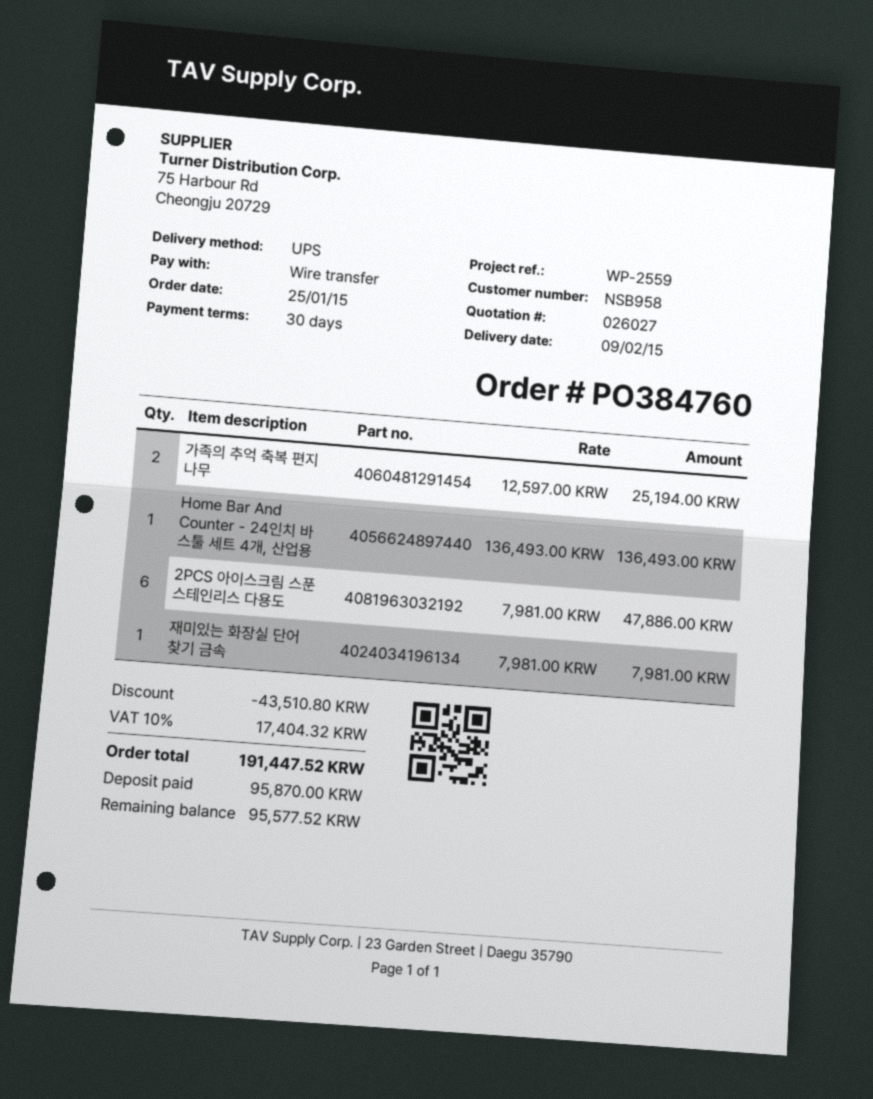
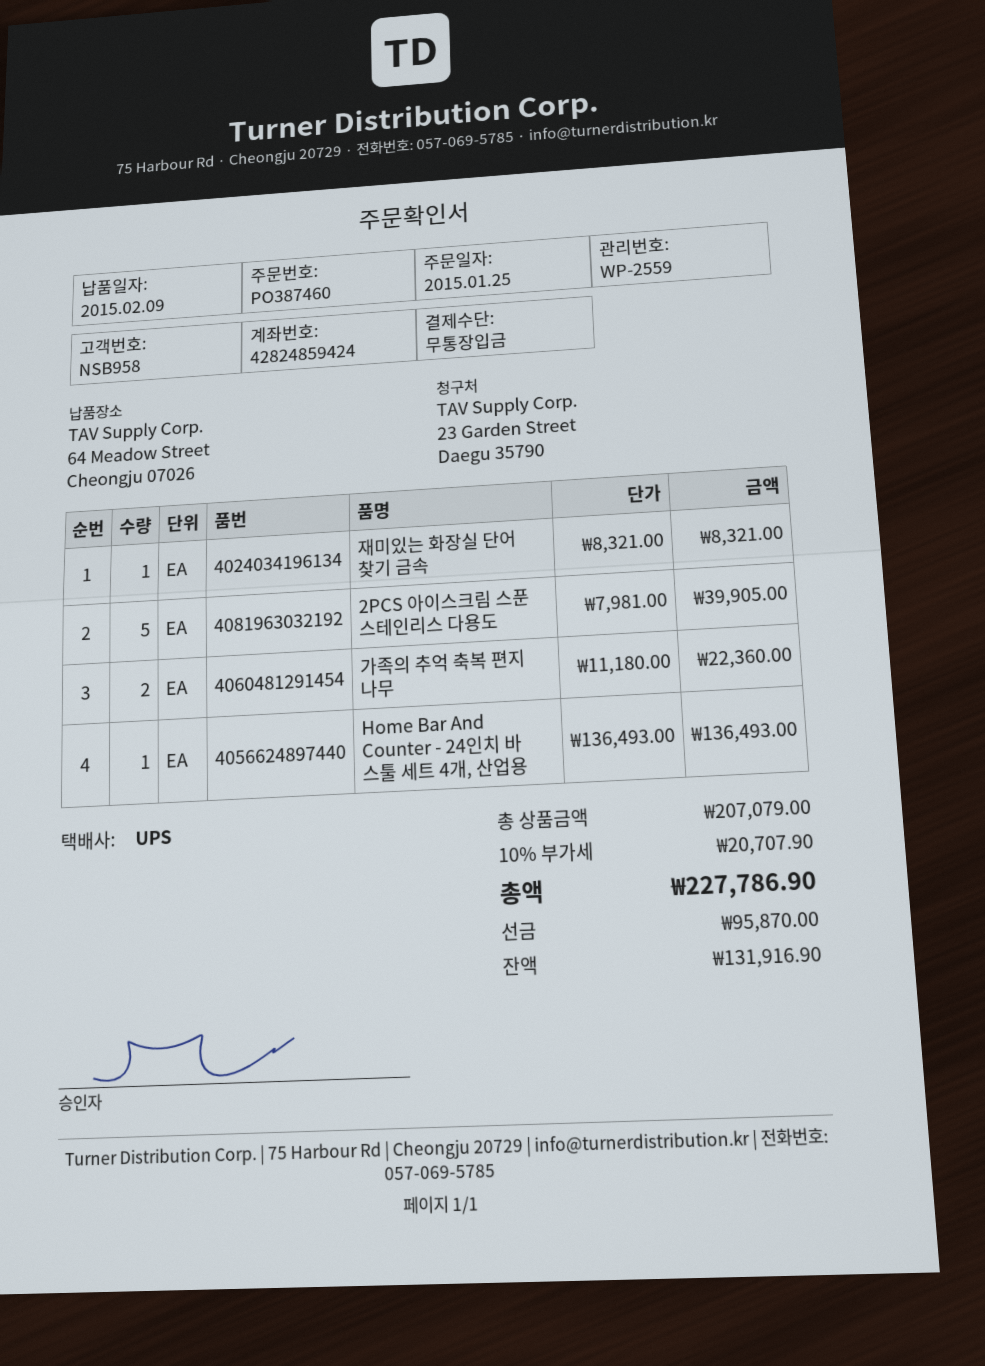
order number: PO384760 -> PO387460
가족의 추억 축복 편지 나무: 2 x 12597.00 = 25194.00 -> 2 x 11180.00 = 22360.00
2PCS 아이스크림 스푼 스테인리스 다용도: 6 x 7981.00 = 47886.00 -> 5 x 7981.00 = 39905.00
재미있는 화장실 단어 찾기 금속: 1 x 7981.00 = 7981.00 -> 1 x 8321.00 = 8321.00
discount: 43510.80 -> none
tax: 10% = 17404.32 -> 10% = 20707.90
total: 191447.52 -> 227786.90
balance: 95577.52 -> 131916.90

